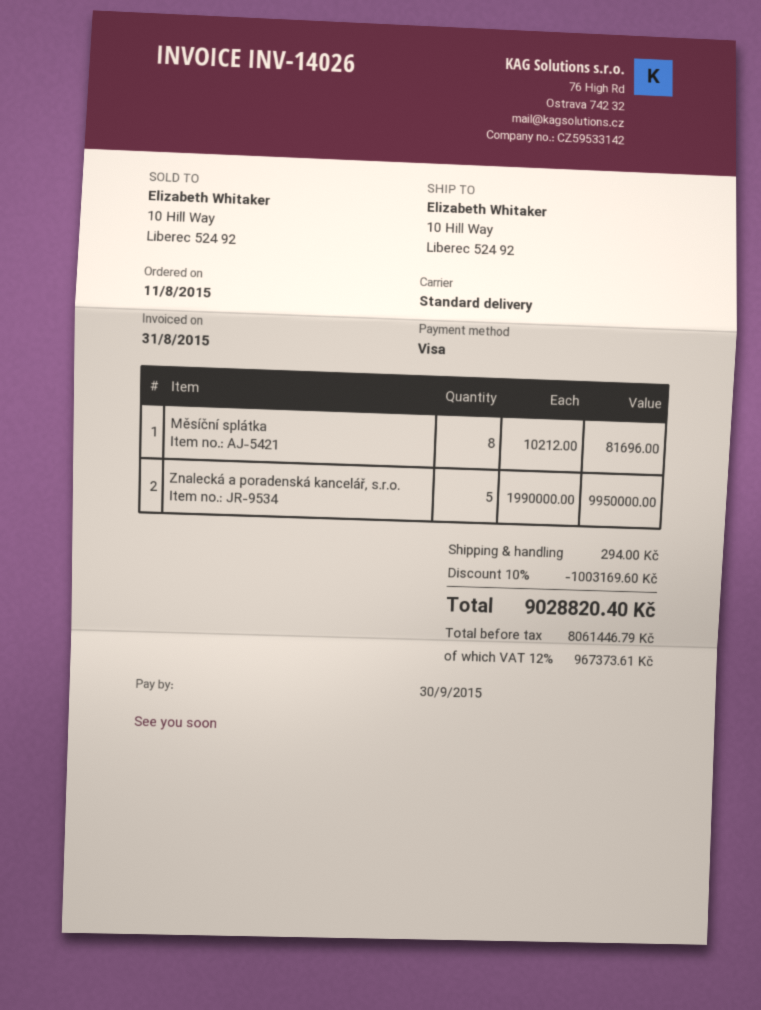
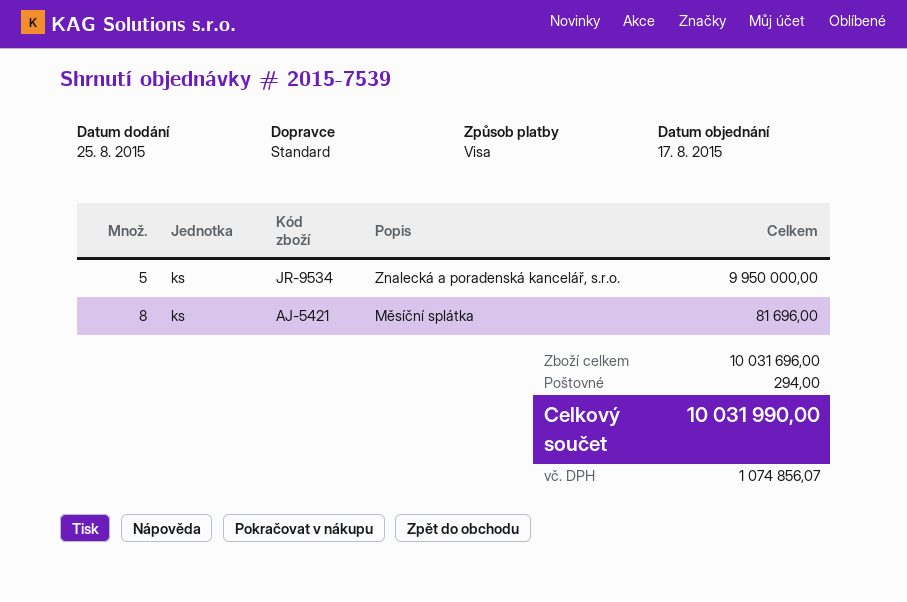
order date: 2015-08-11 -> 2015-08-17
discount: 10% = 1003169.60 -> none
tax: 967373.61 -> 1074856.07
total: 9028820.40 -> 10031990.00

